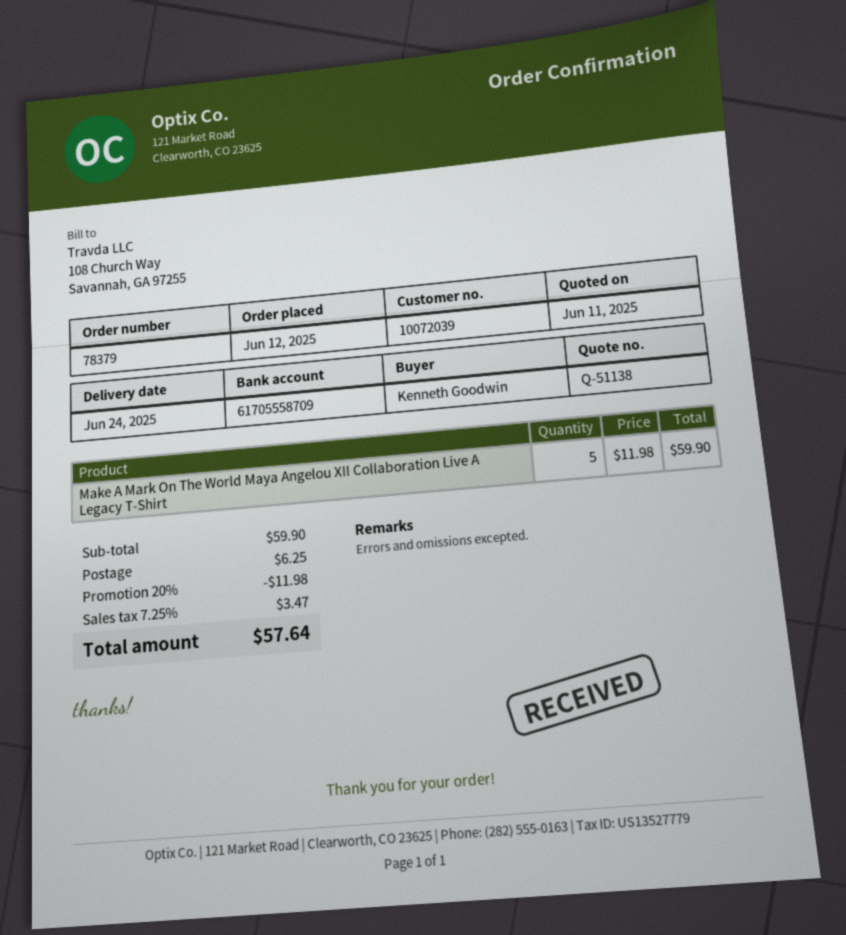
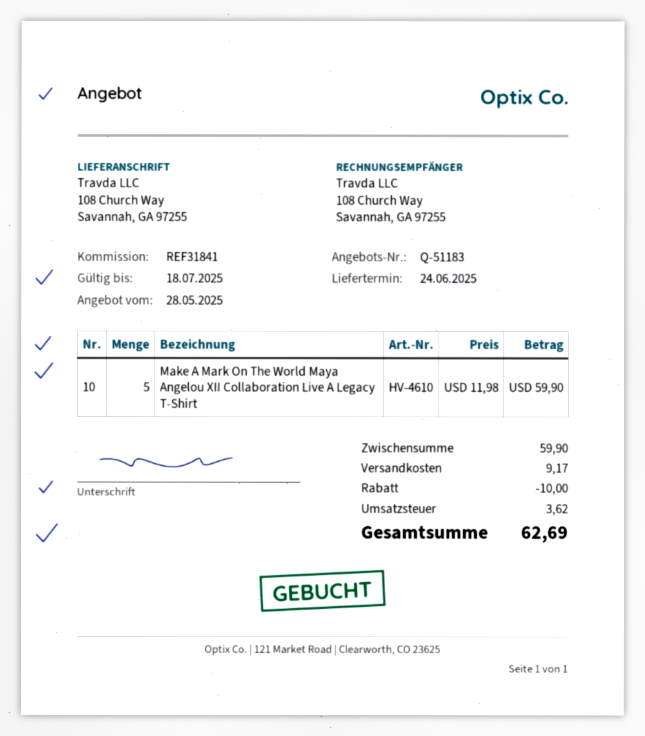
quote number: Q-51138 -> Q-51183
quote date: 2025-06-11 -> 2025-05-28
discount: 11.98 -> 10.00
shipping: 6.25 -> 9.17
tax: 3.47 -> 3.62
total: 57.64 -> 62.69

